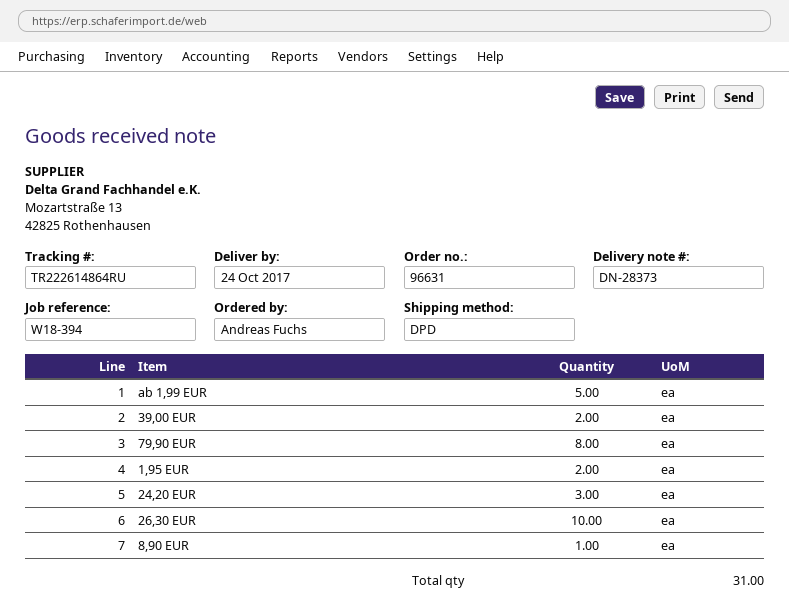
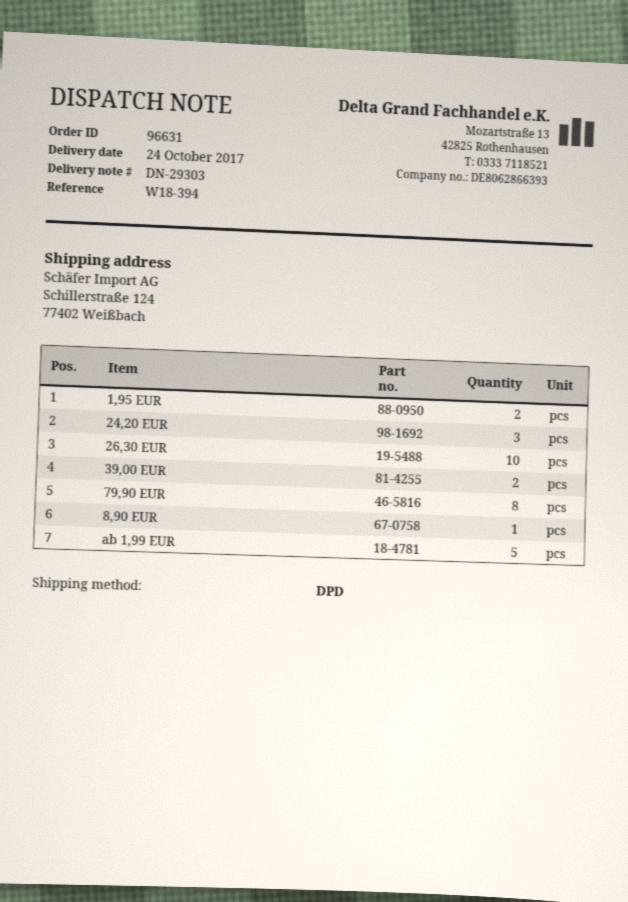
delivery note number: DN-28373 -> DN-29303

